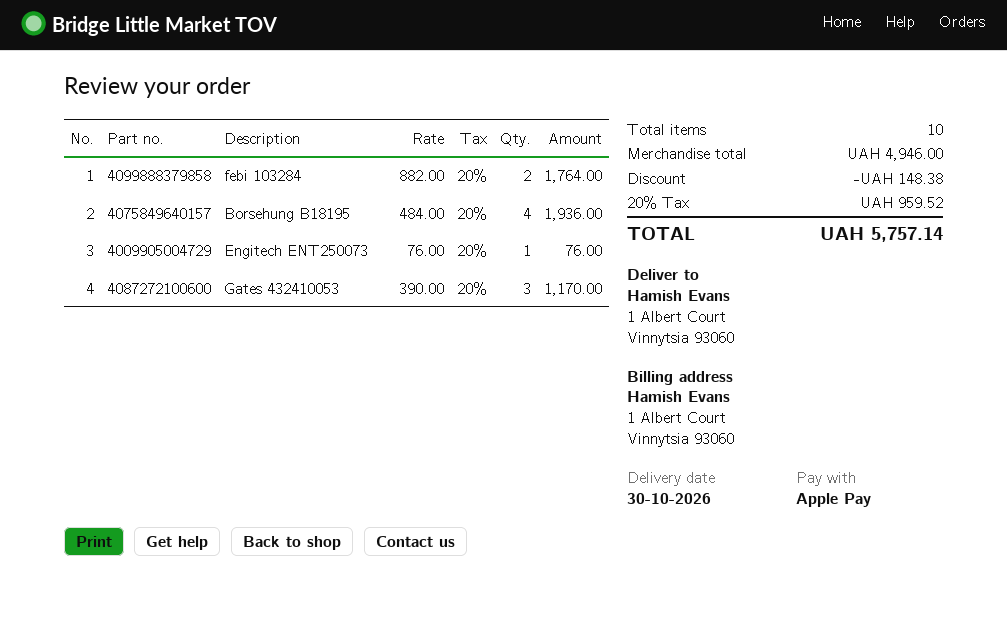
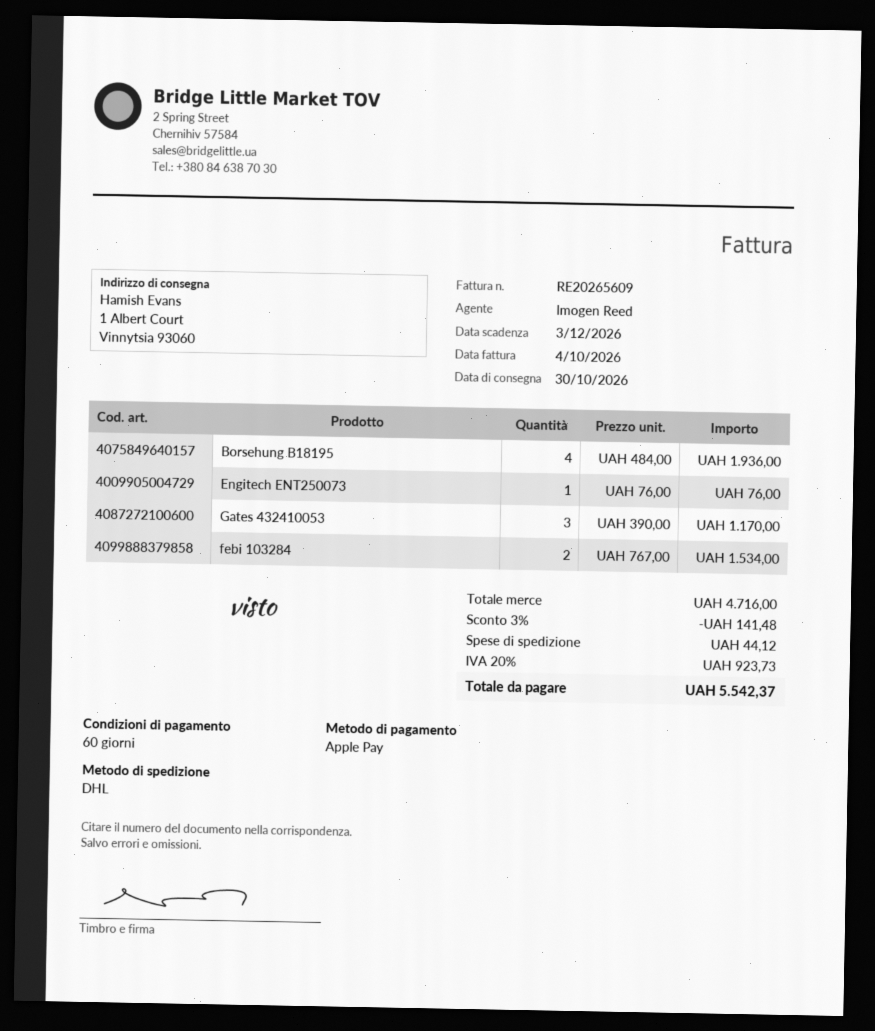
febi 103284: 2 x 882.00 = 1764.00 -> 2 x 767.00 = 1534.00
subtotal: 4946.00 -> 4716.00
discount: 148.38 -> 141.48
shipping: none -> 44.12
tax: 20% = 959.52 -> 20% = 923.73
total: 5757.14 -> 5542.37

